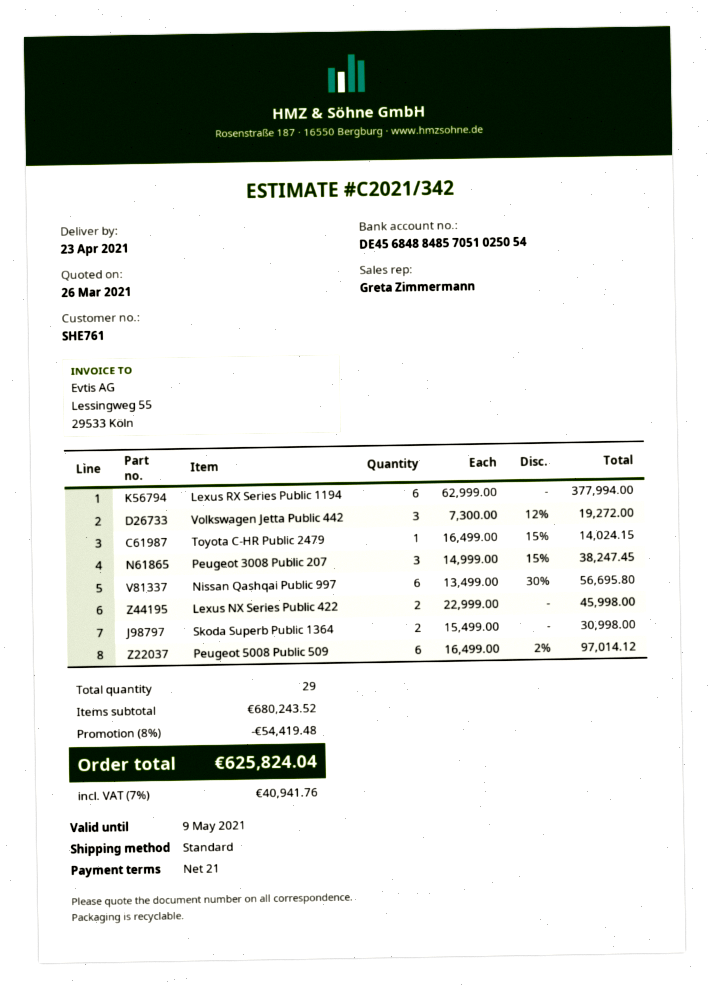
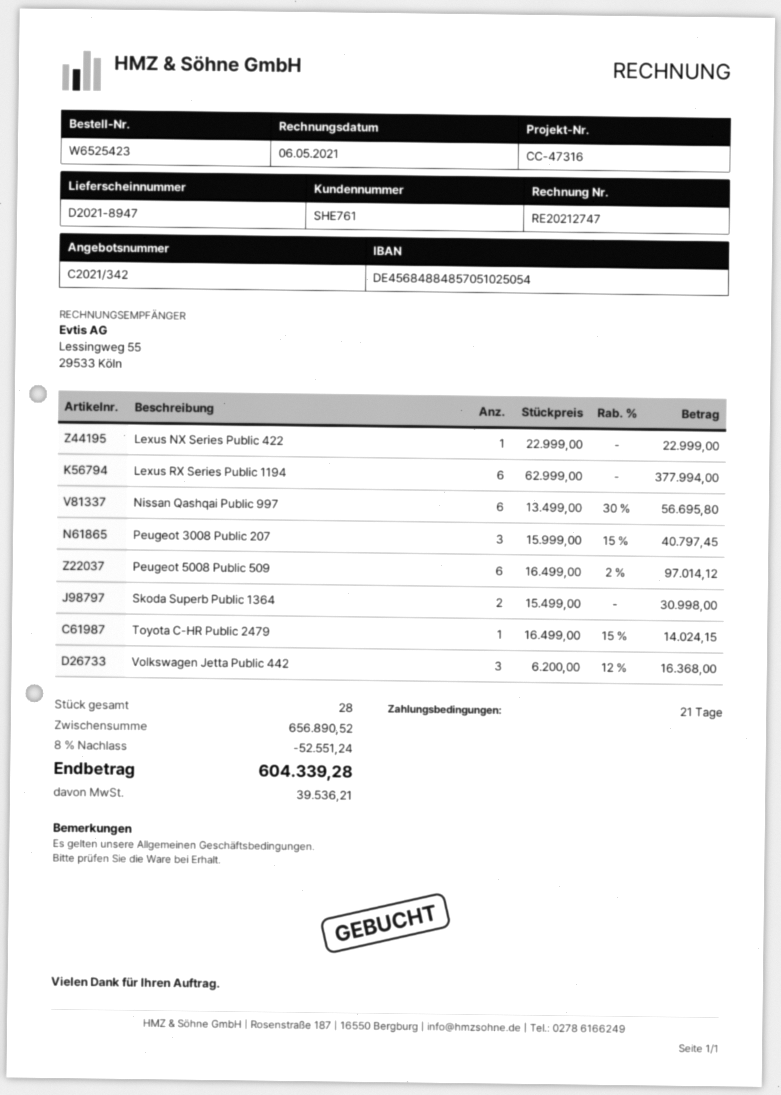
Volkswagen Jetta Public 442: 3 x 7300.00 - 12% = 19272.00 -> 3 x 6200.00 - 12% = 16368.00
Peugeot 3008 Public 207: 3 x 14999.00 - 15% = 38247.45 -> 3 x 15999.00 - 15% = 40797.45
Lexus NX Series Public 422: 2 x 22999.00 = 45998.00 -> 1 x 22999.00 = 22999.00
total quantity: 29 -> 28
subtotal: 680243.52 -> 656890.52
discount: 8% = 54419.48 -> 8% = 52551.24
tax: 40941.76 -> 39536.21
total: 625824.04 -> 604339.28

